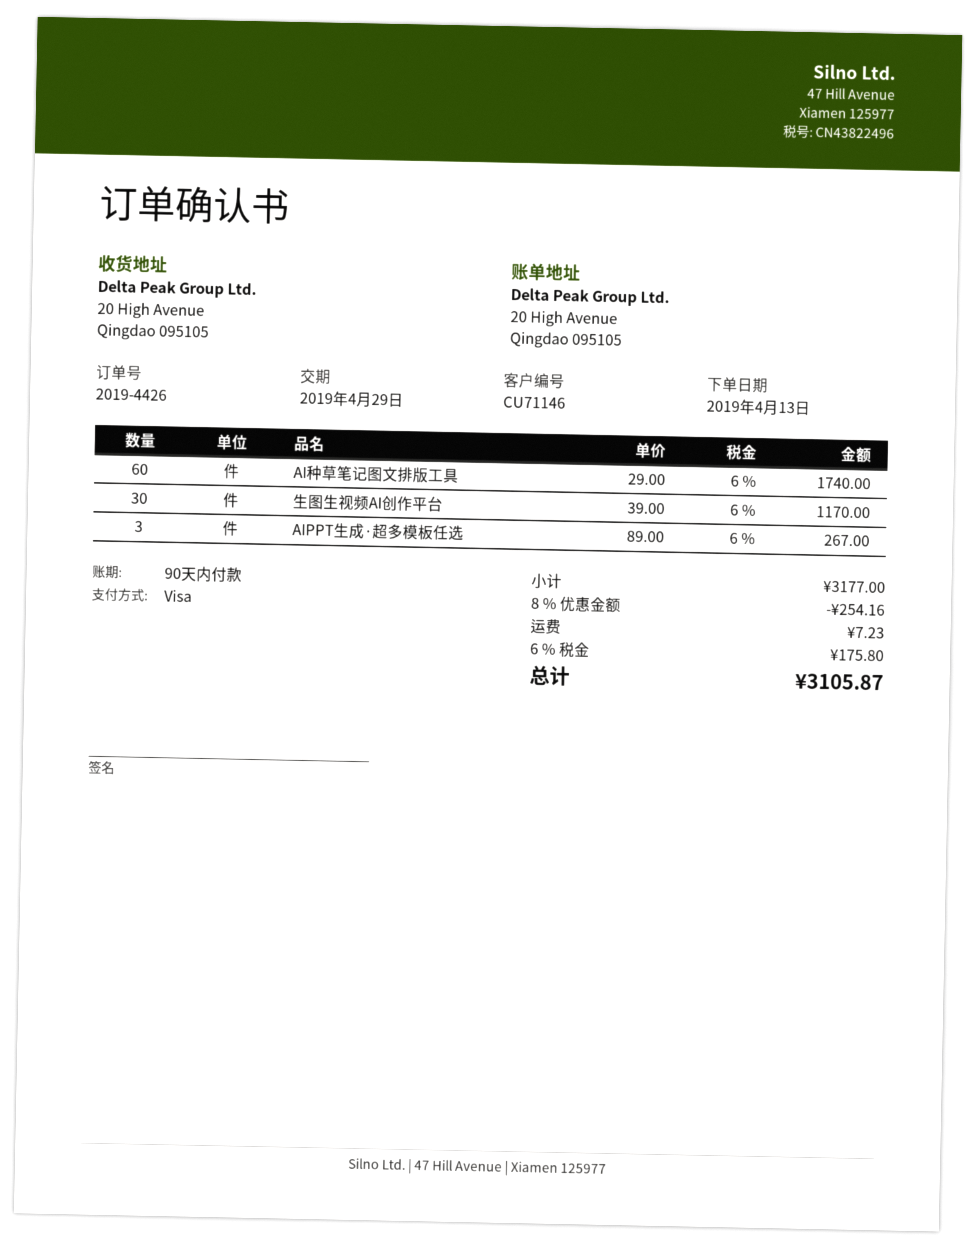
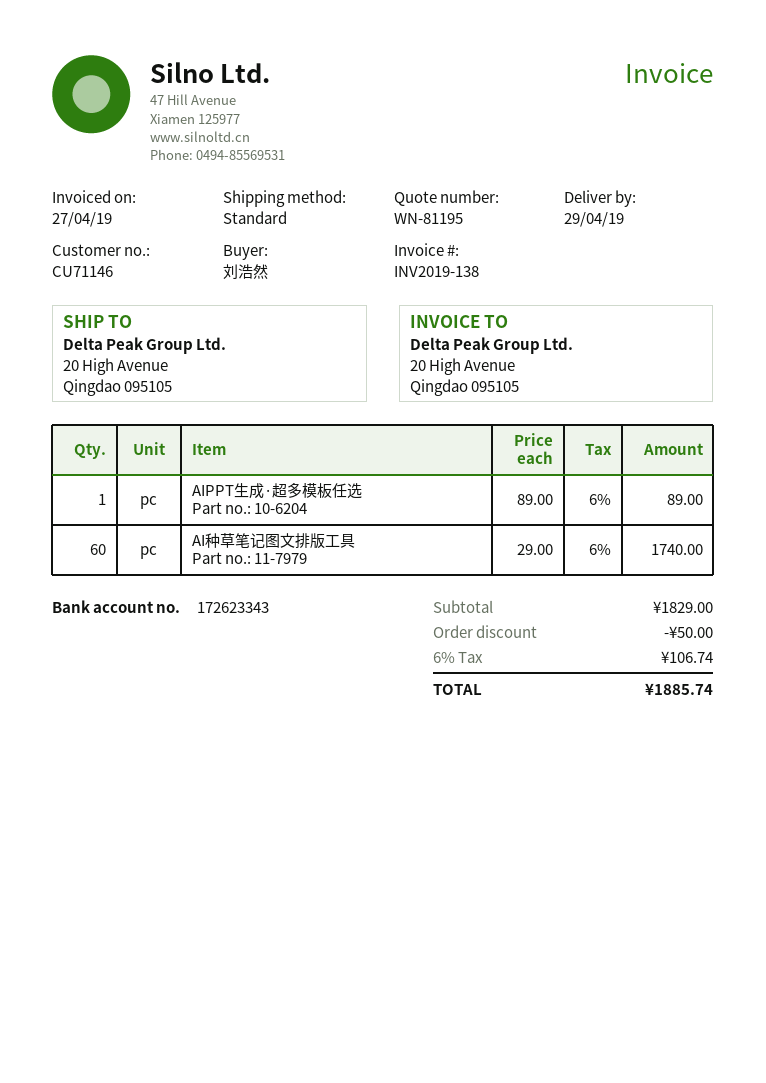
生图生视频AI创作平台: 30 x 39.00 = 1170.00 -> none
AIPPT生成·超多模板任选: 3 x 89.00 = 267.00 -> 1 x 89.00 = 89.00
subtotal: 3177.00 -> 1829.00
discount: 254.16 -> 50.00
shipping: 7.23 -> none
tax: 6% = 175.80 -> 6% = 106.74
total: 3105.87 -> 1885.74

